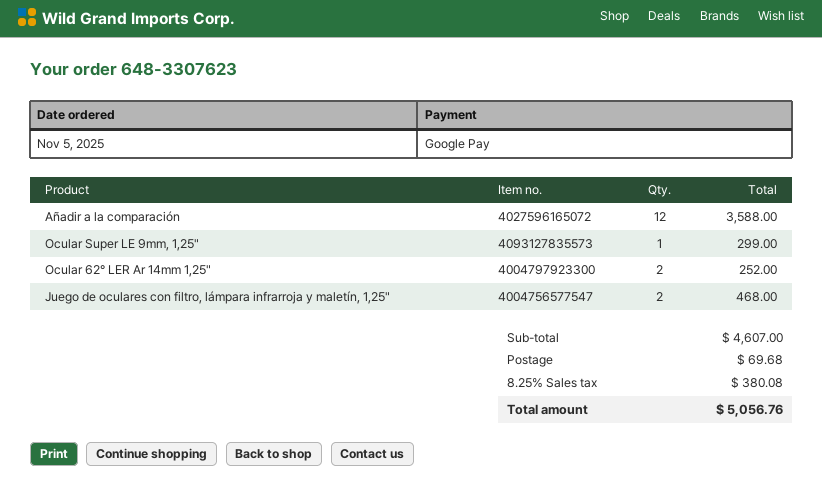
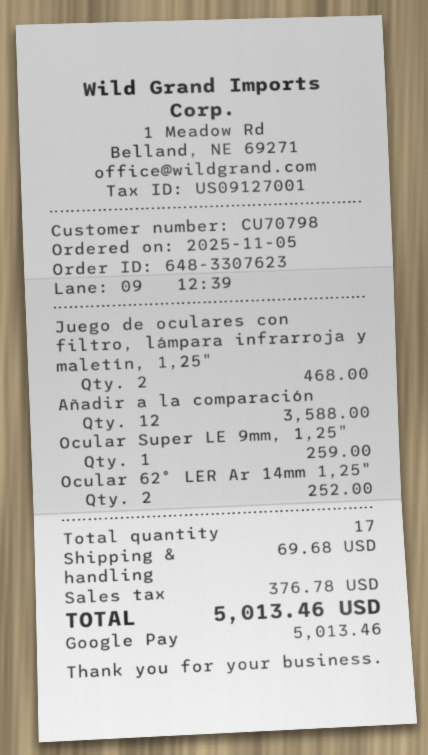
Ocular Super LE 9mm, 1,25": 1 for 299.00 -> 1 for 259.00
tax: 380.08 -> 376.78
total: 5056.76 -> 5013.46

